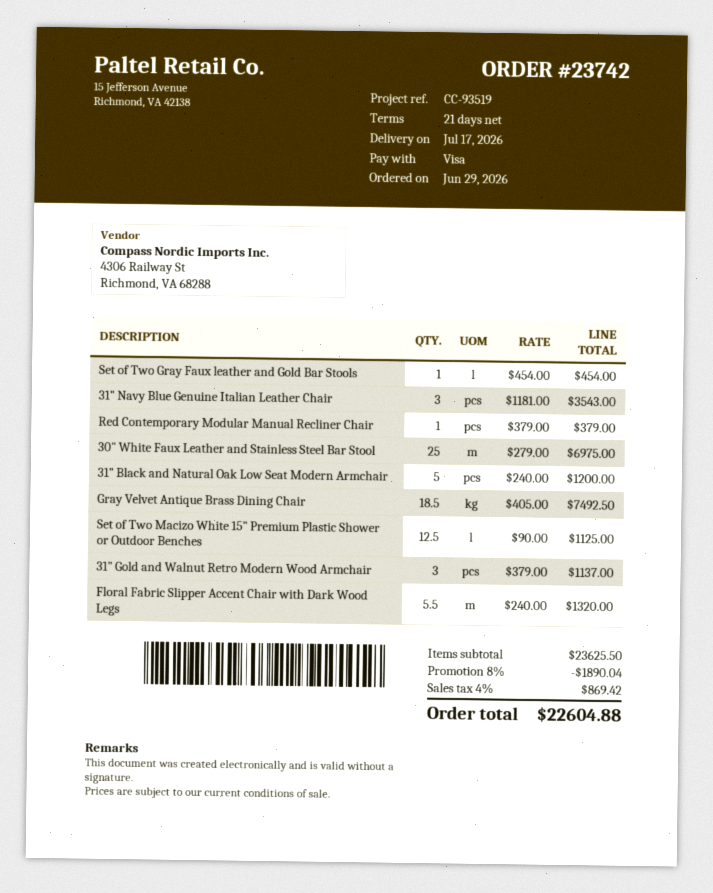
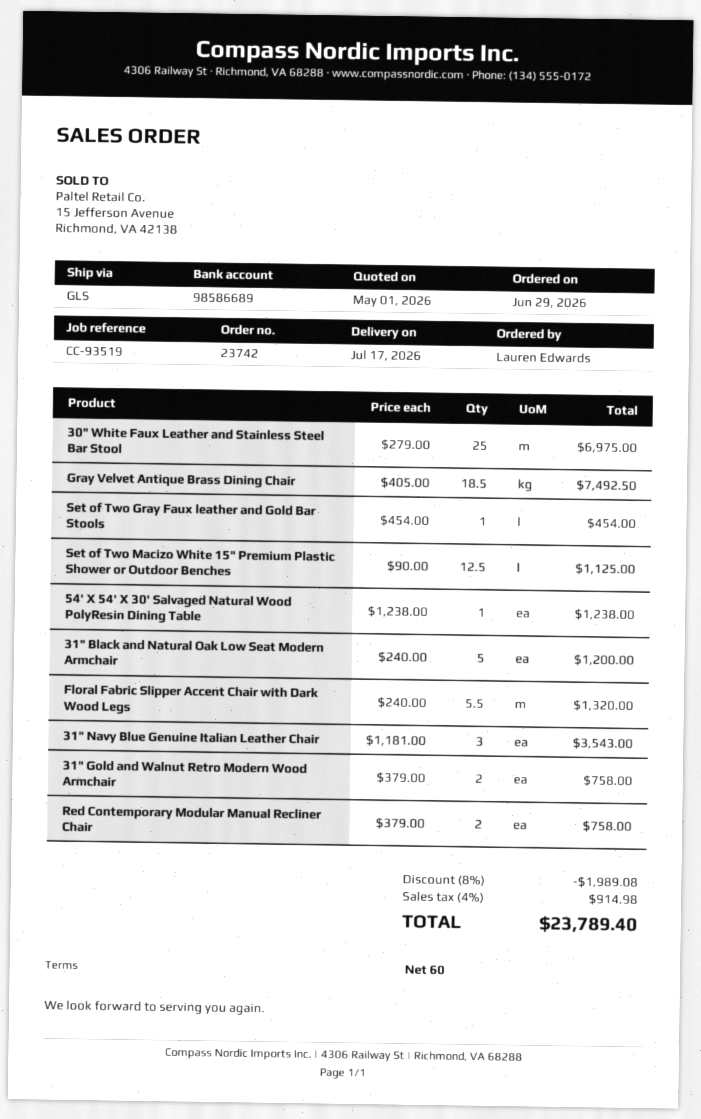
payment terms: 21 days -> 60 days
Red Contemporary Modular Manual Recliner Chair: 1 x 379.00 = 379.00 -> 2 x 379.00 = 758.00
31" Gold and Walnut Retro Modern Wood Armchair: 3 x 379.00 = 1137.00 -> 2 x 379.00 = 758.00
54' X 54' X 30' Salvaged Natural Wood PolyResin Dining Table: none -> 1 x 1238.00 = 1238.00
discount: 8% = 1890.04 -> 8% = 1989.08
tax: 4% = 869.42 -> 4% = 914.98
total: 22604.88 -> 23789.40

